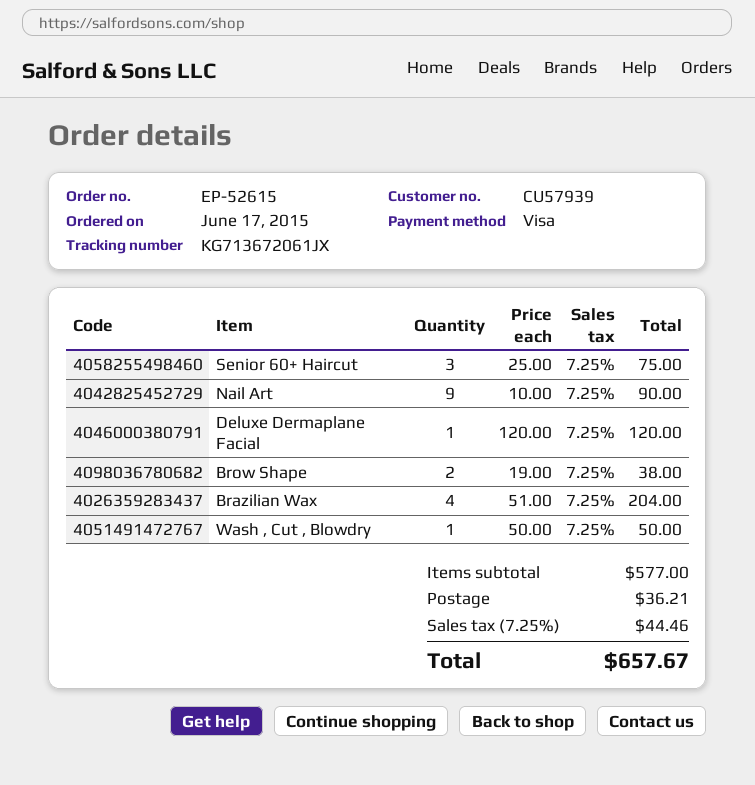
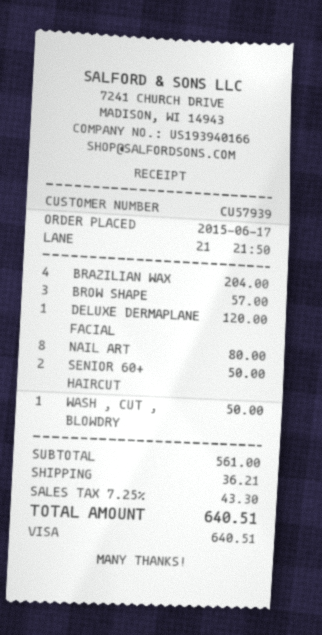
Senior 60+ Haircut: 3 for 75.00 -> 2 for 50.00
Nail Art: 9 for 90.00 -> 8 for 80.00
Brow Shape: 2 for 38.00 -> 3 for 57.00
subtotal: 577.00 -> 561.00
tax: 7.25% = 44.46 -> 7.25% = 43.30
total: 657.67 -> 640.51

